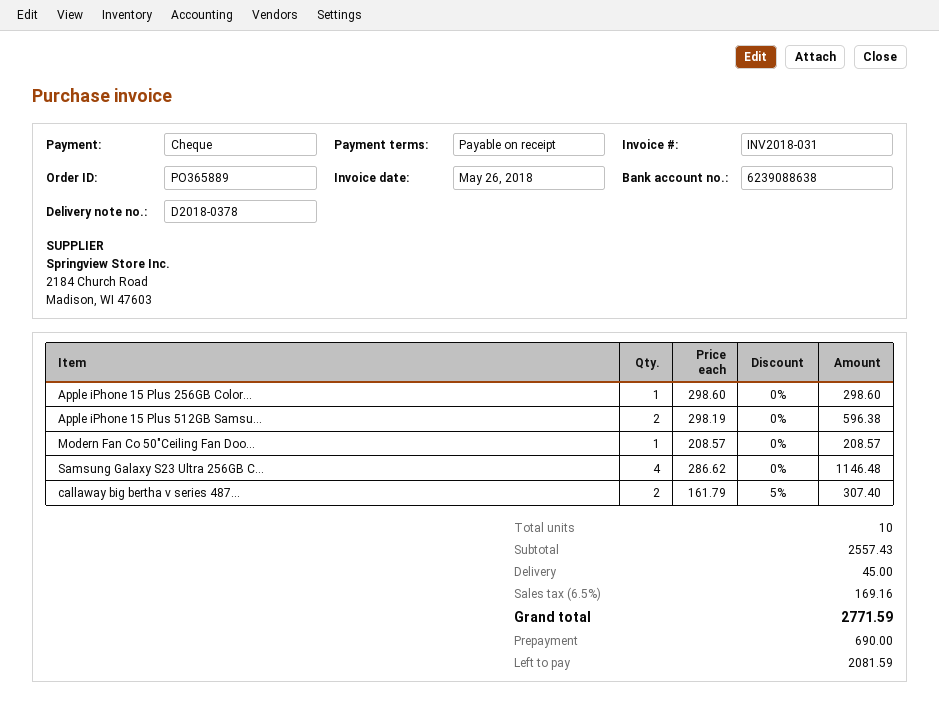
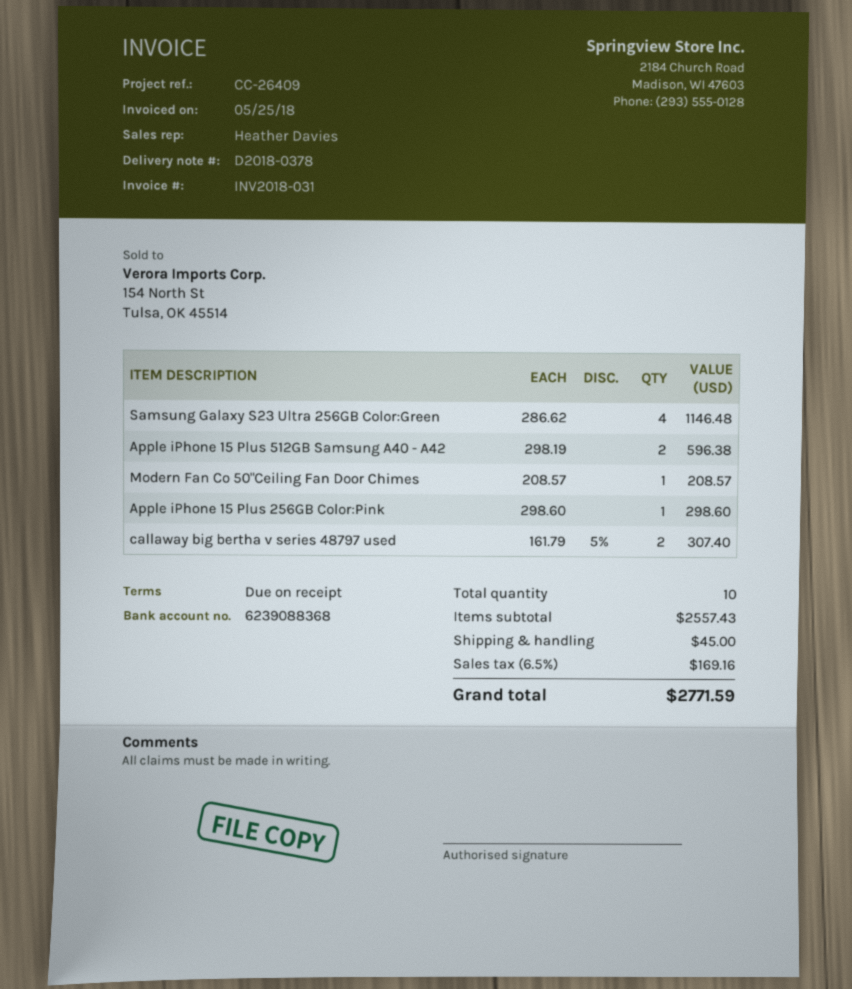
invoice date: 2018-05-26 -> 2018-05-25
bank account: 6239088638 -> 6239088368

